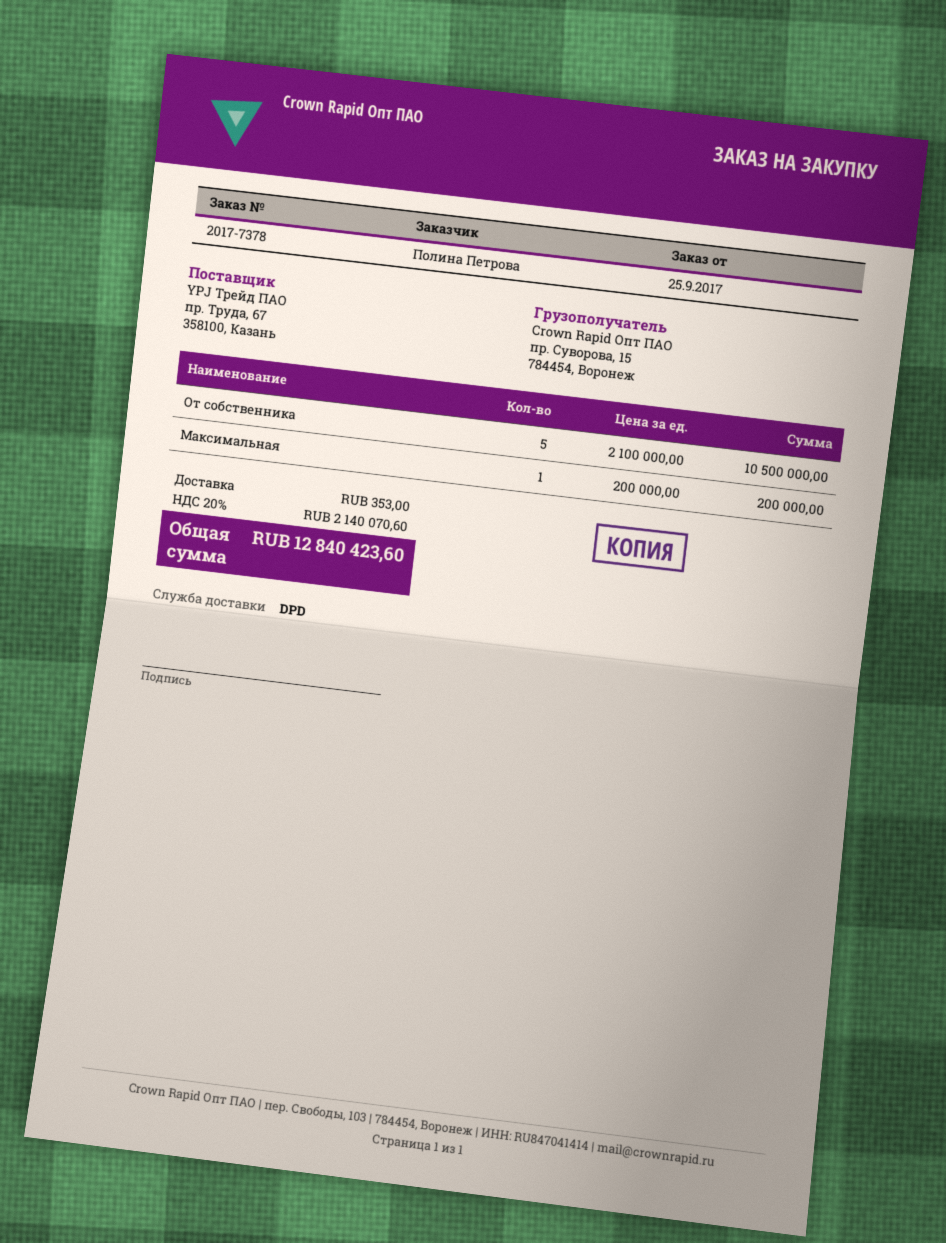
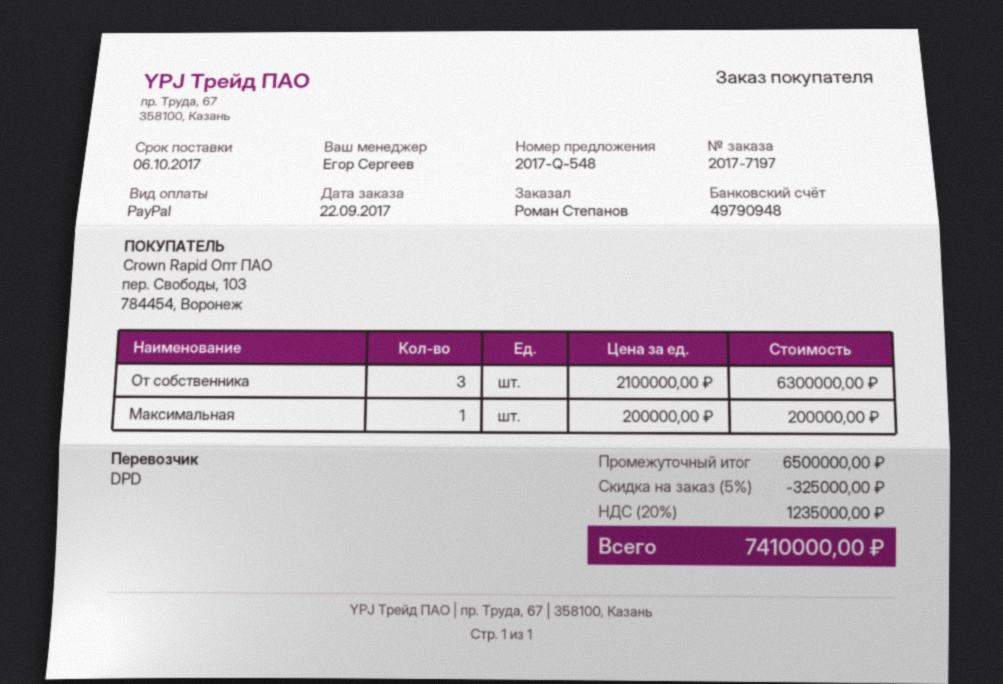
order number: 2017-7378 -> 2017-7197
order date: 2017-09-25 -> 2017-09-22
ordered by: Полина Петрова -> Роман Степанов
От собственника: 5 x 2100000.00 = 10500000.00 -> 3 x 2100000.00 = 6300000.00
discount: none -> 5% = 325000.00
shipping: 353.00 -> none
tax: 20% = 2140070.60 -> 20% = 1235000.00
total: 12840423.60 -> 7410000.00

